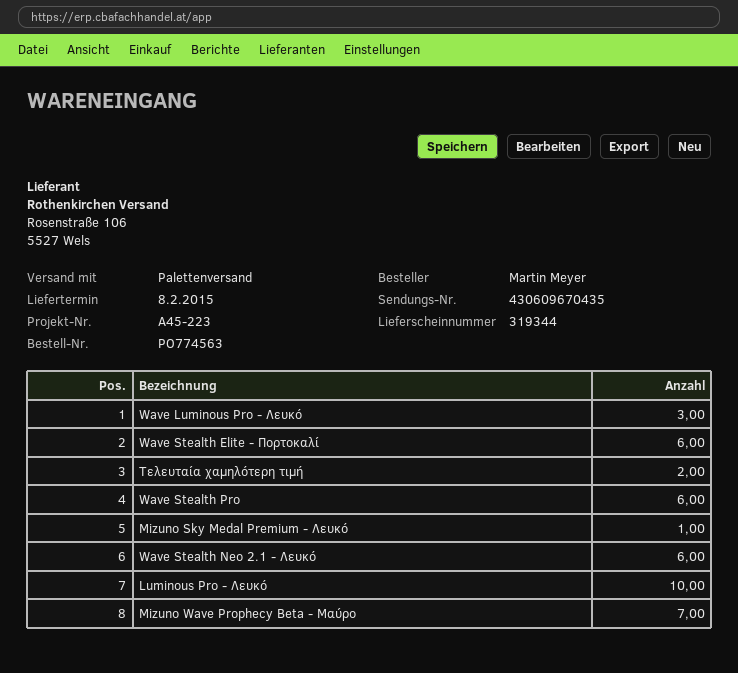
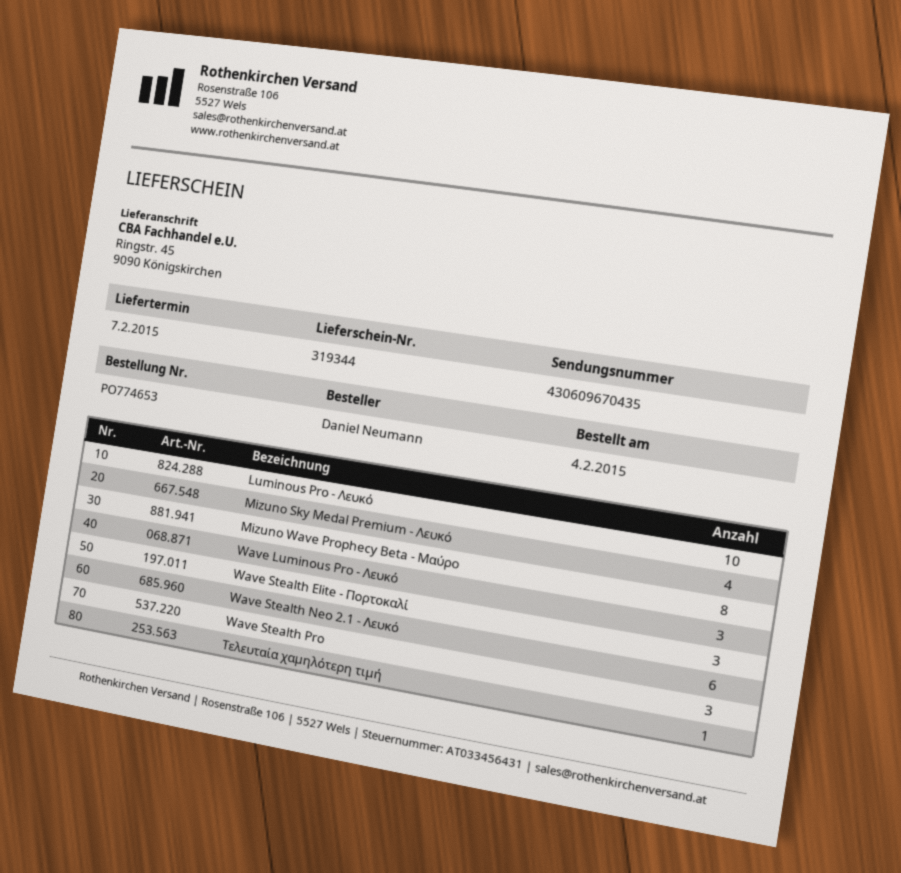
order number: PO774563 -> PO774653
delivery date: 2015-02-08 -> 2015-02-07
ordered by: Martin Meyer -> Daniel Neumann
Wave Stealth Elite - Πορτοκαλί: 6 -> 3
Τελευταία χαμηλότερη τιμή: 2 -> 1
Wave Stealth Pro: 6 -> 3
Mizuno Sky Medal Premium - Λευκό: 1 -> 4
Mizuno Wave Prophecy Beta - Μαύρο: 7 -> 8

